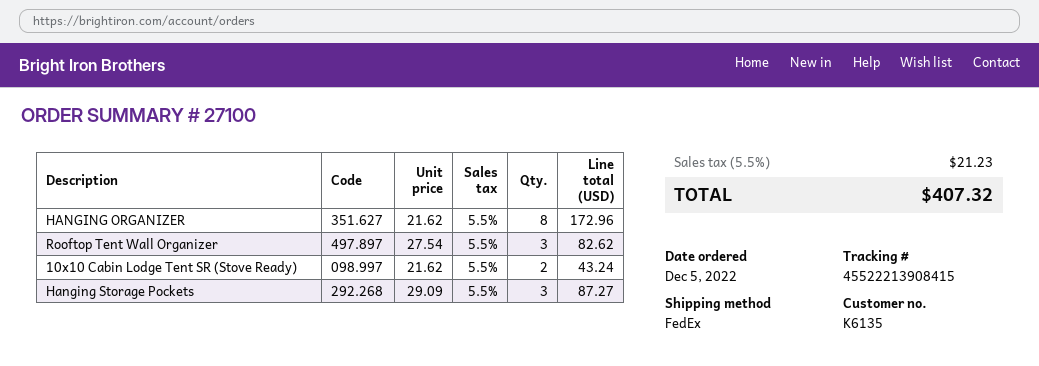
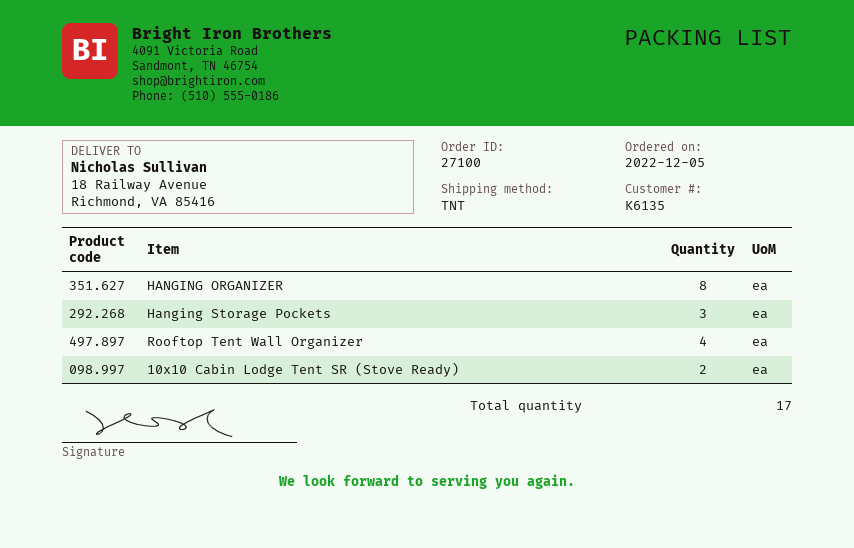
shipping method: FedEx -> TNT
Rooftop Tent Wall Organizer: 3 -> 4

